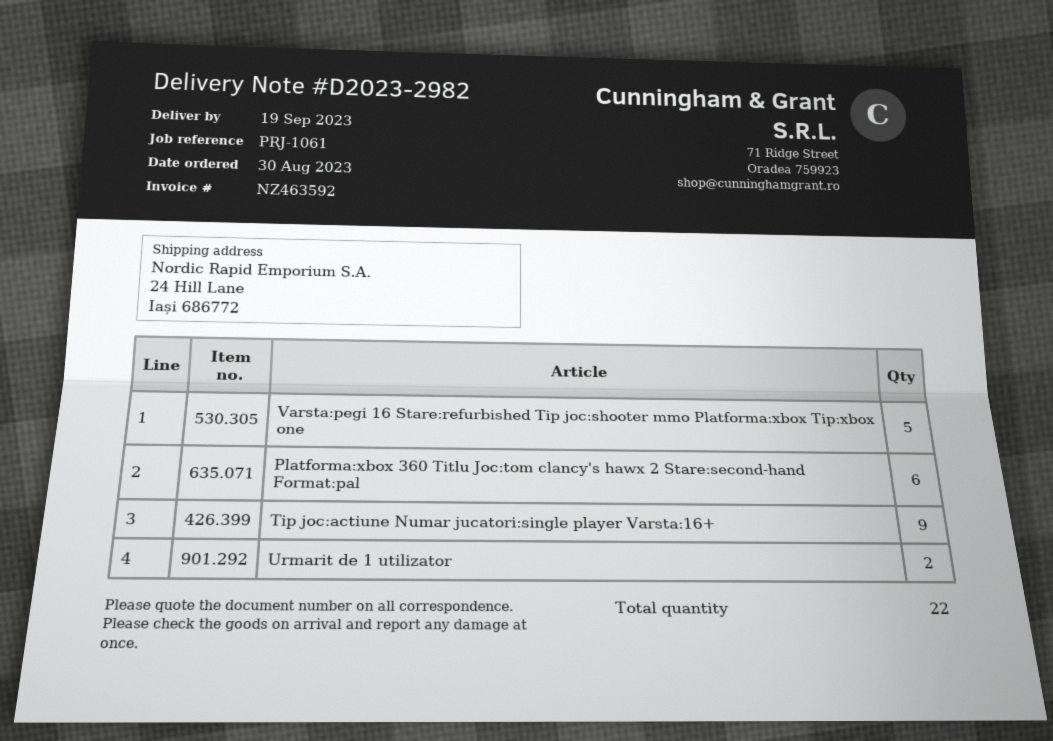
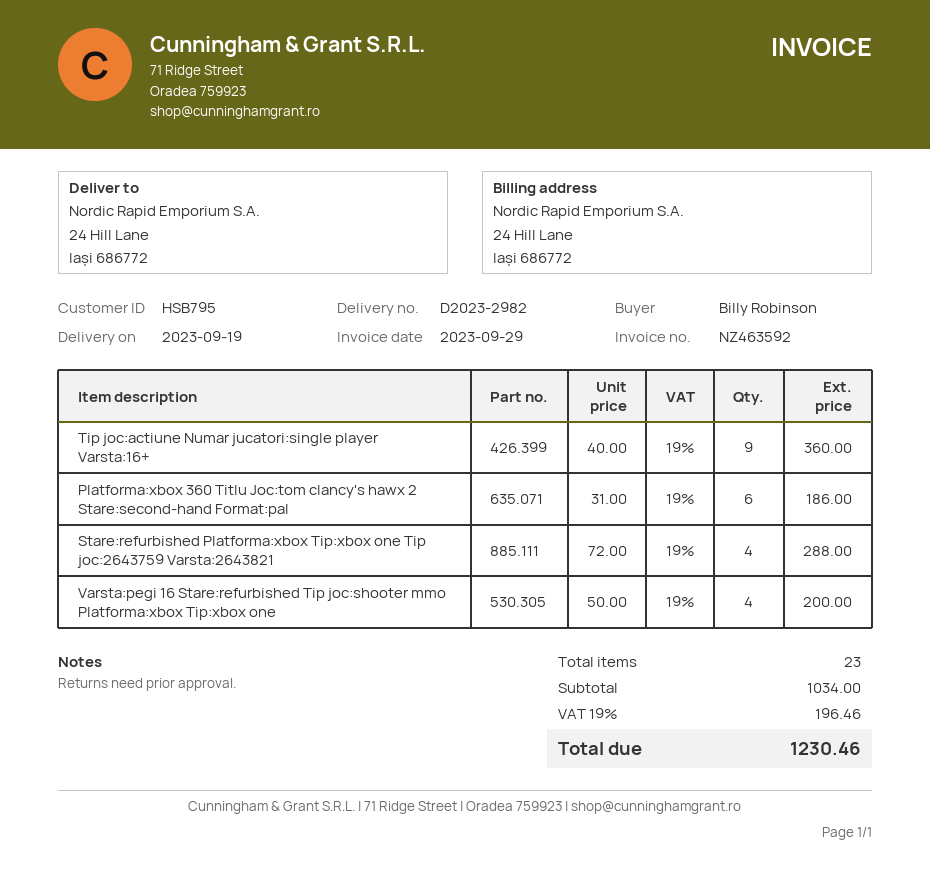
Varsta:pegi 16 Stare:refurbished Tip joc:shooter mmo Platforma:xbox Tip:xbox one: 5 -> 4
Urmarit de 1 utilizator: 2 -> none
Stare:refurbished Platforma:xbox Tip:xbox one Tip joc:2643759 Varsta:2643821: none -> 4
total quantity: 22 -> 23

